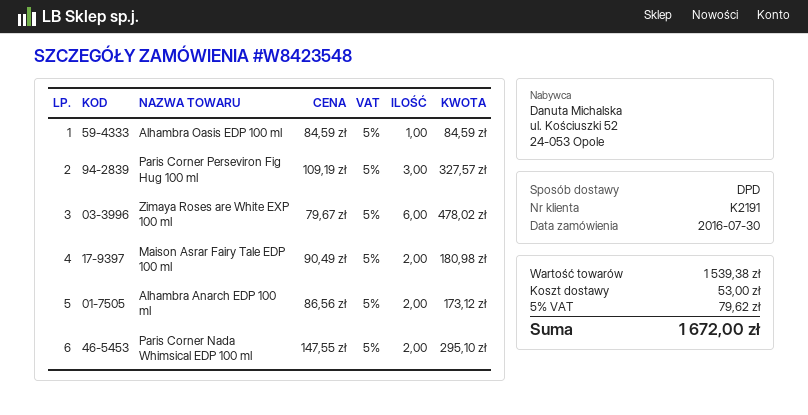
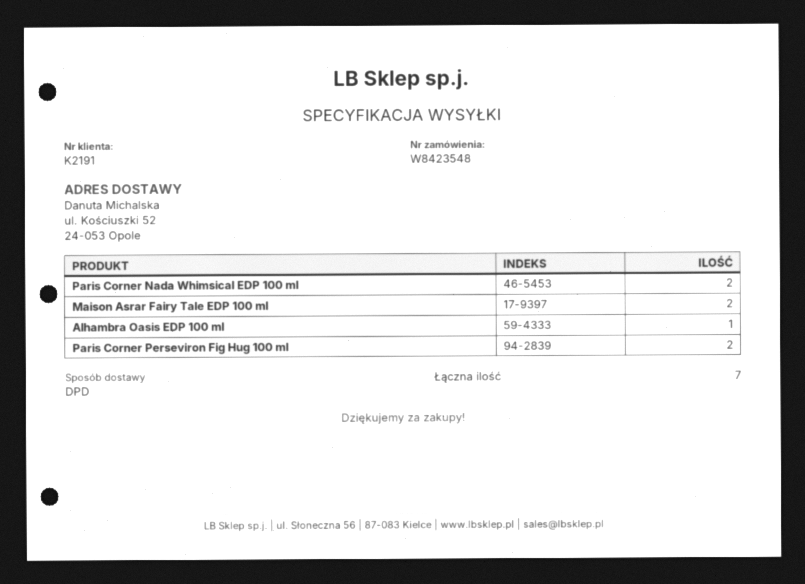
Paris Corner Perseviron Fig Hug 100 ml: 3 -> 2
Zimaya Roses are White EXP 100 ml: 6 -> none
Alhambra Anarch EDP 100 ml: 2 -> none

